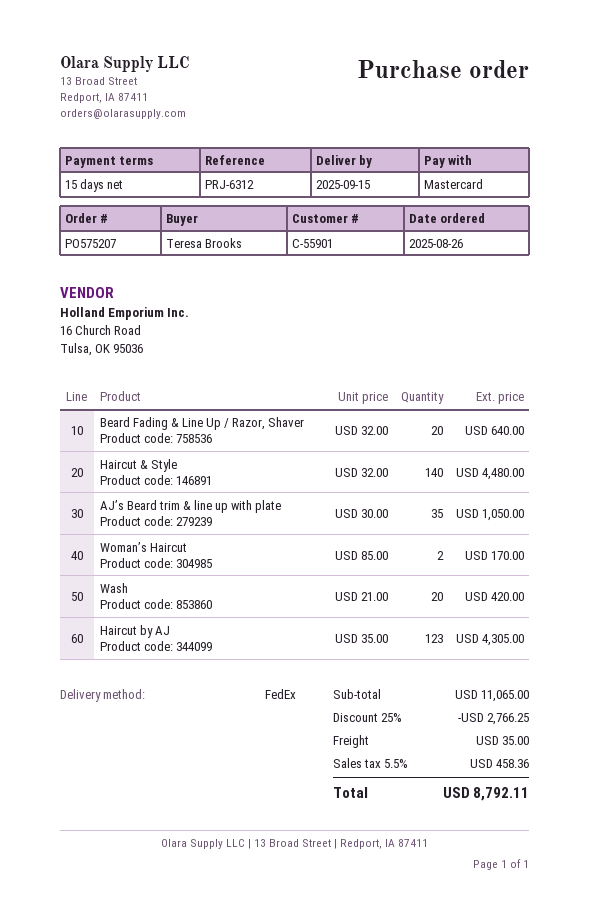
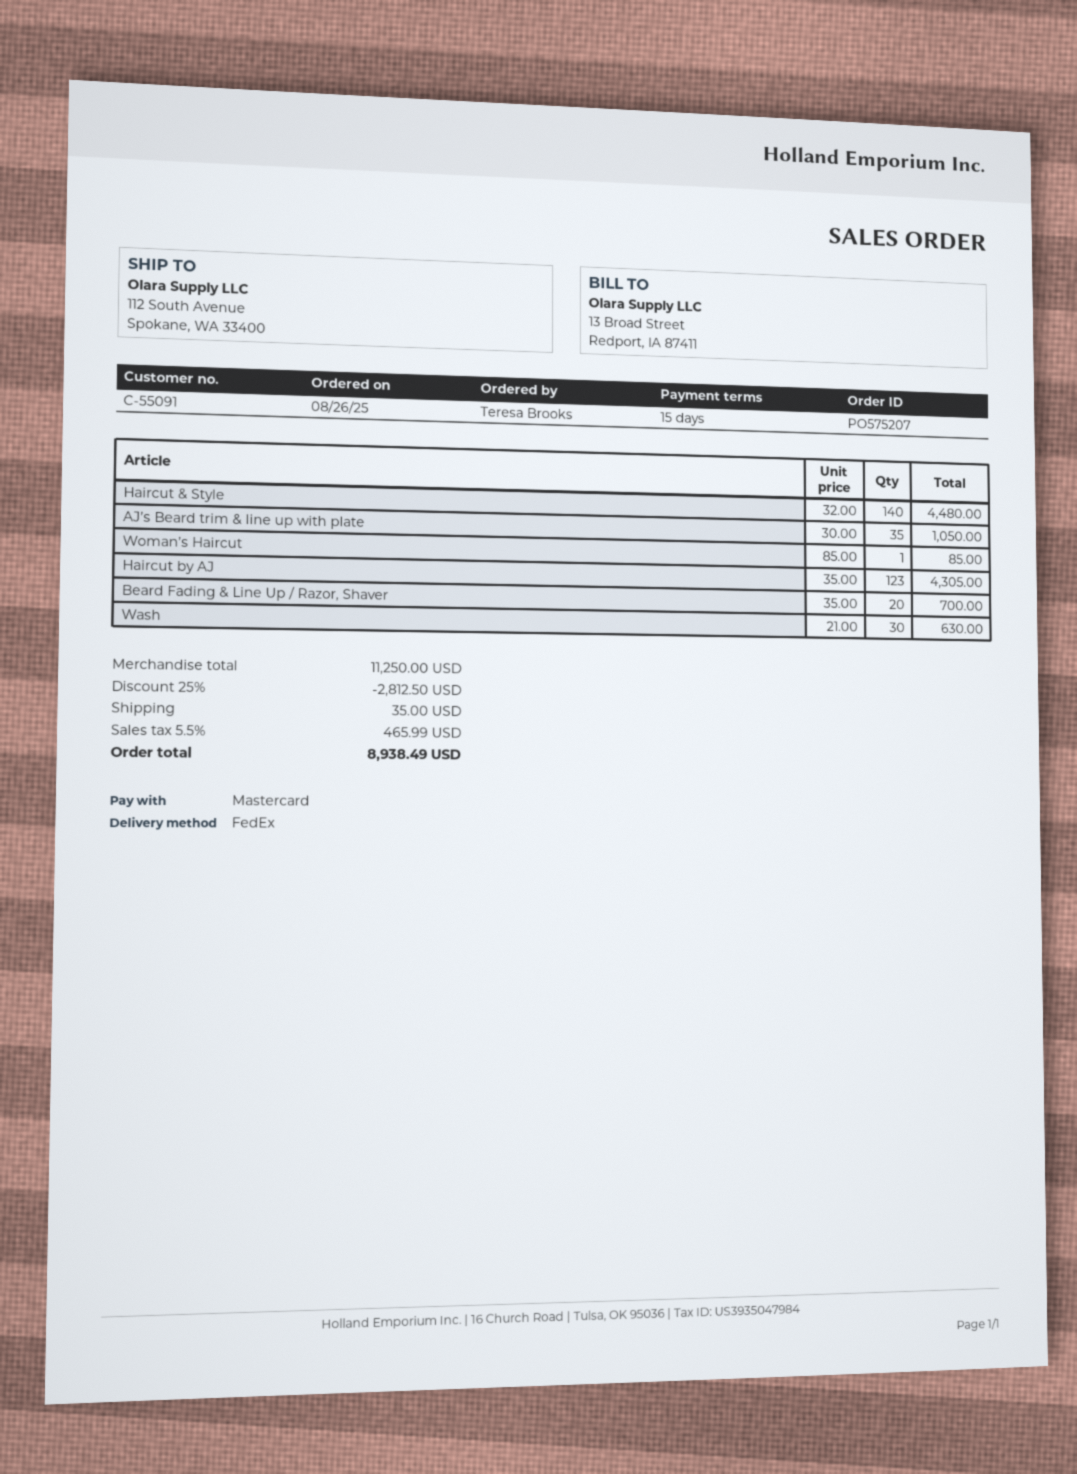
customer number: C-55901 -> C-55091
Beard Fading & Line Up / Razor, Shaver: 20 x 32.00 = 640.00 -> 20 x 35.00 = 700.00
Woman’s Haircut: 2 x 85.00 = 170.00 -> 1 x 85.00 = 85.00
Wash: 20 x 21.00 = 420.00 -> 30 x 21.00 = 630.00
subtotal: 11065.00 -> 11250.00
discount: 25% = 2766.25 -> 25% = 2812.50
tax: 5.5% = 458.36 -> 5.5% = 465.99
total: 8792.11 -> 8938.49

